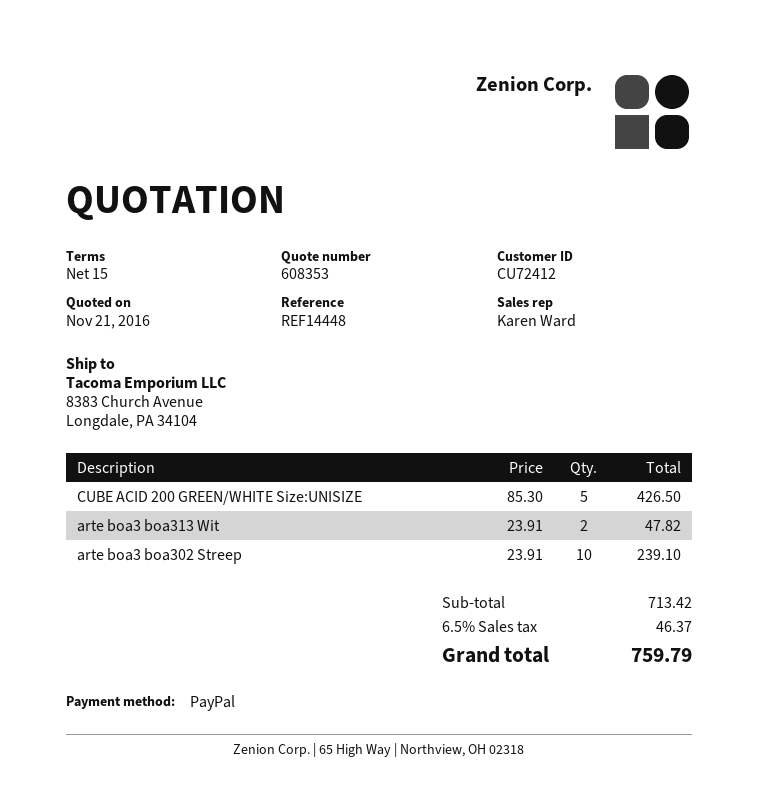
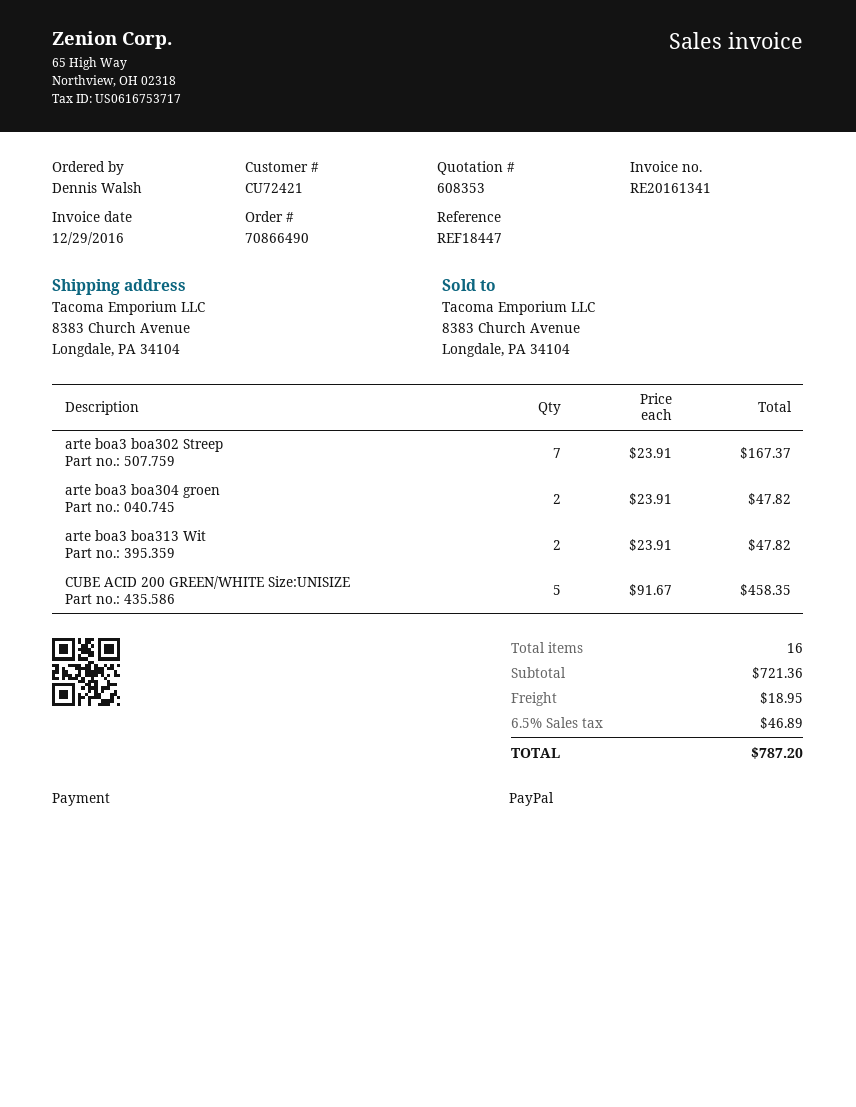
customer number: CU72412 -> CU72421
reference: REF14448 -> REF18447
CUBE ACID 200 GREEN/WHITE Size:UNISIZE: 5 x 85.30 = 426.50 -> 5 x 91.67 = 458.35
arte boa3 boa302 Streep: 10 x 23.91 = 239.10 -> 7 x 23.91 = 167.37
arte boa3 boa304 groen: none -> 2 x 23.91 = 47.82
subtotal: 713.42 -> 721.36
shipping: none -> 18.95
tax: 6.5% = 46.37 -> 6.5% = 46.89
total: 759.79 -> 787.20

